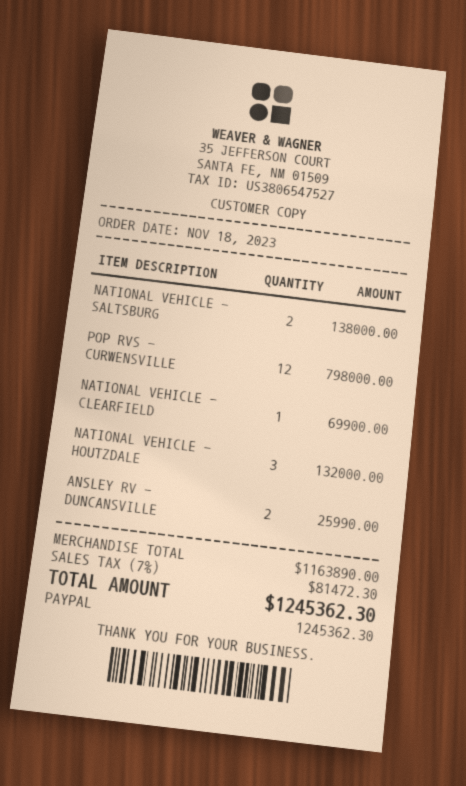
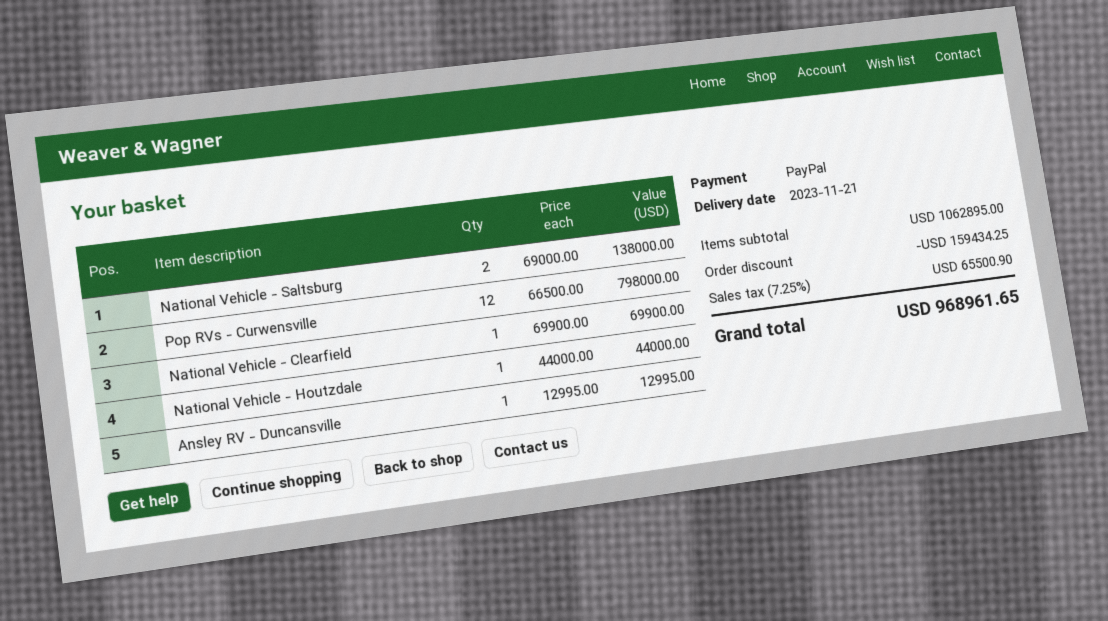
NATIONAL VEHICLE - HOUTZDALE: 3 for 132000.00 -> 1 for 44000.00
ANSLEY RV - DUNCANSVILLE: 2 for 25990.00 -> 1 for 12995.00
subtotal: 1163890.00 -> 1062895.00
discount: none -> 159434.25
tax: 7% = 81472.30 -> 7.25% = 65500.90
total: 1245362.30 -> 968961.65

